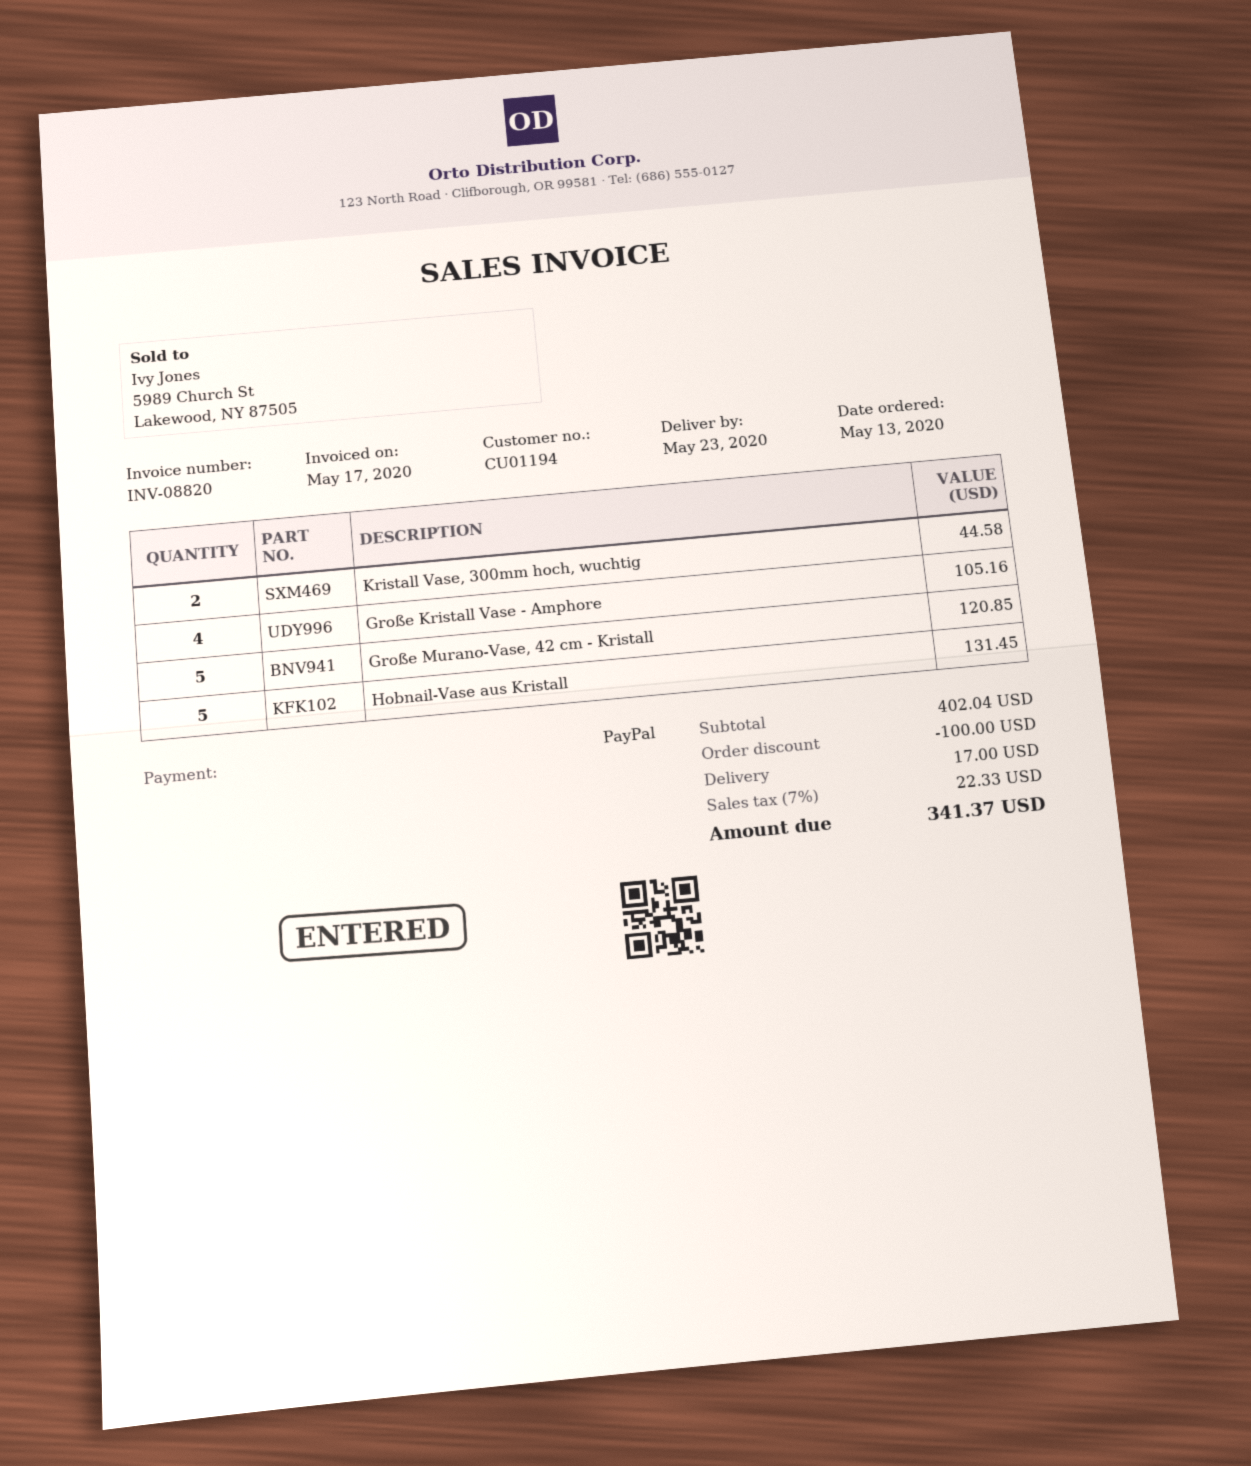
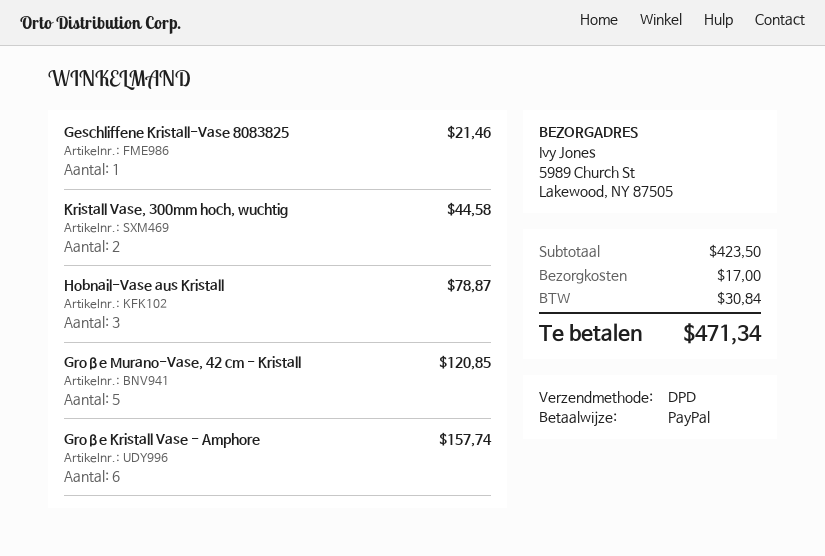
Große Kristall Vase - Amphore: 4 for 105.16 -> 6 for 157.74
Hobnail-Vase aus Kristall: 5 for 131.45 -> 3 for 78.87
Geschliffene Kristall-Vase 8083825: none -> 1 for 21.46
subtotal: 402.04 -> 423.50
discount: 100.00 -> none
tax: 22.33 -> 30.84
total: 341.37 -> 471.34

